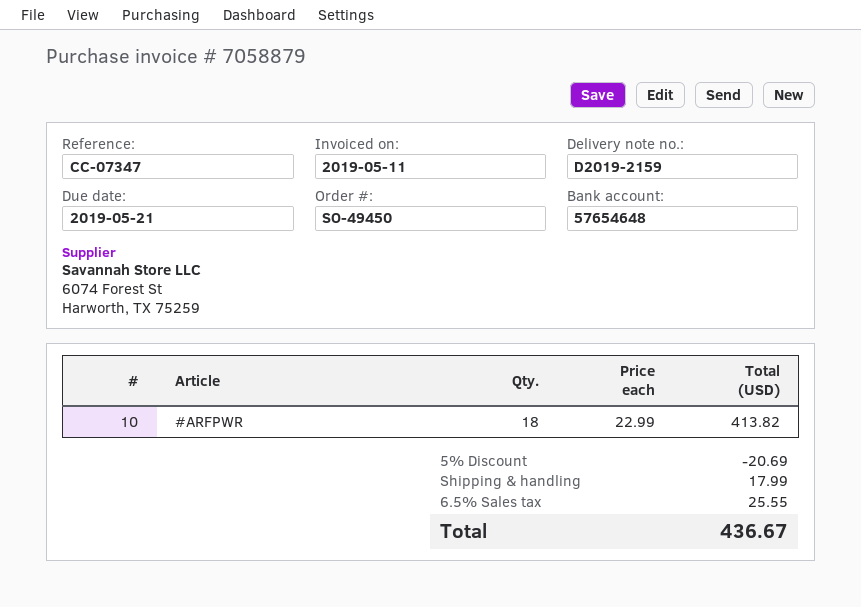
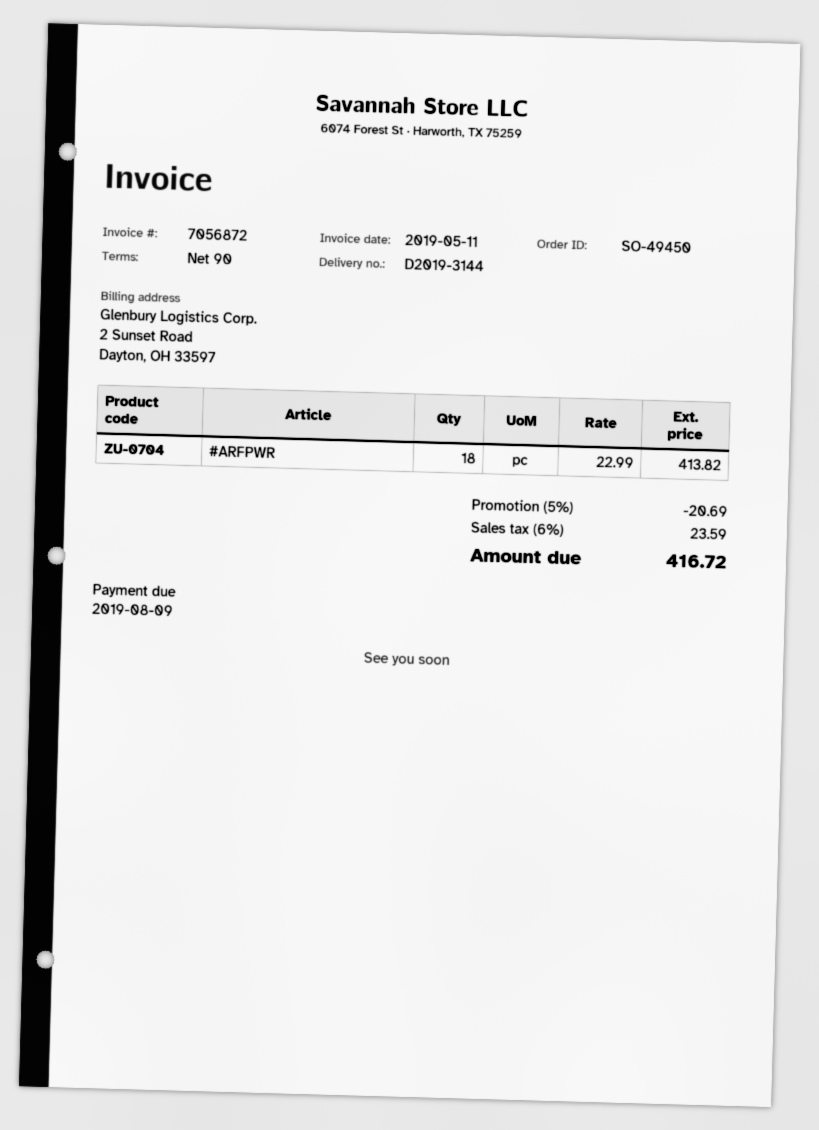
delivery note number: D2019-2159 -> D2019-3144
invoice number: 7058879 -> 7056872
due date: 2019-05-21 -> 2019-08-09
shipping: 17.99 -> none
tax: 6.5% = 25.55 -> 6% = 23.59
total: 436.67 -> 416.72

